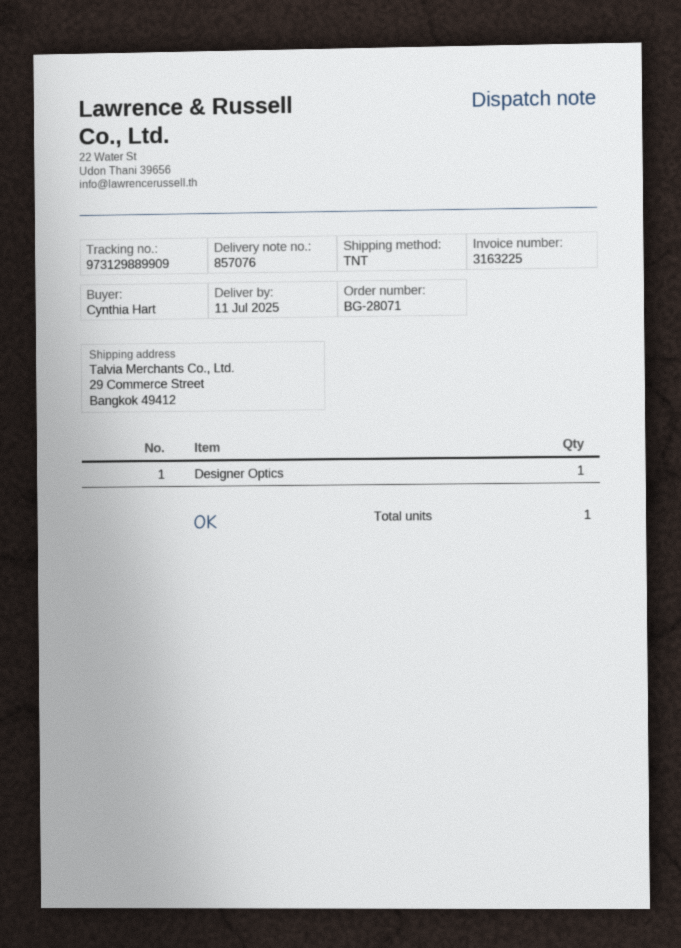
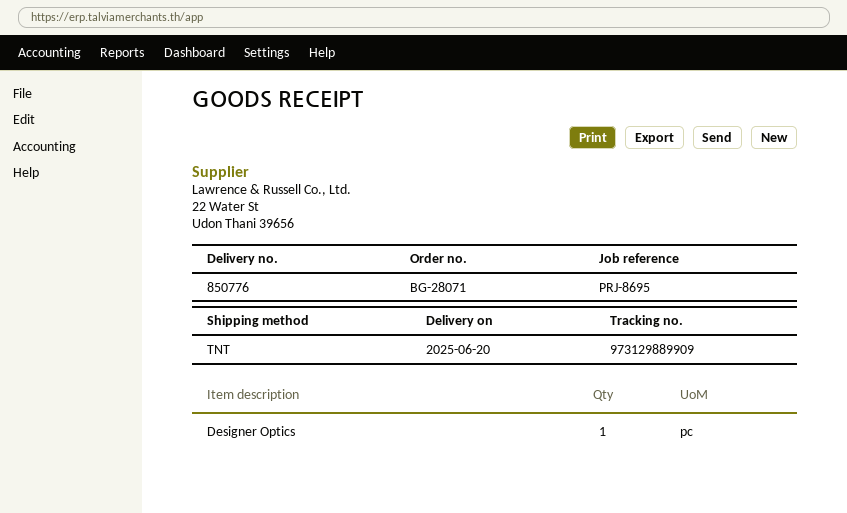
delivery note number: 857076 -> 850776
delivery date: 2025-07-11 -> 2025-06-20

